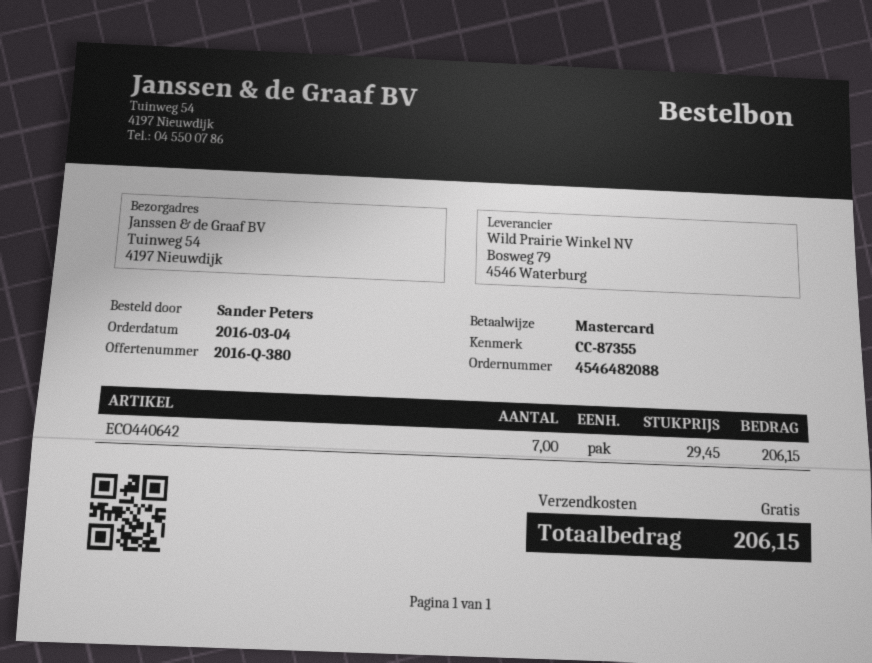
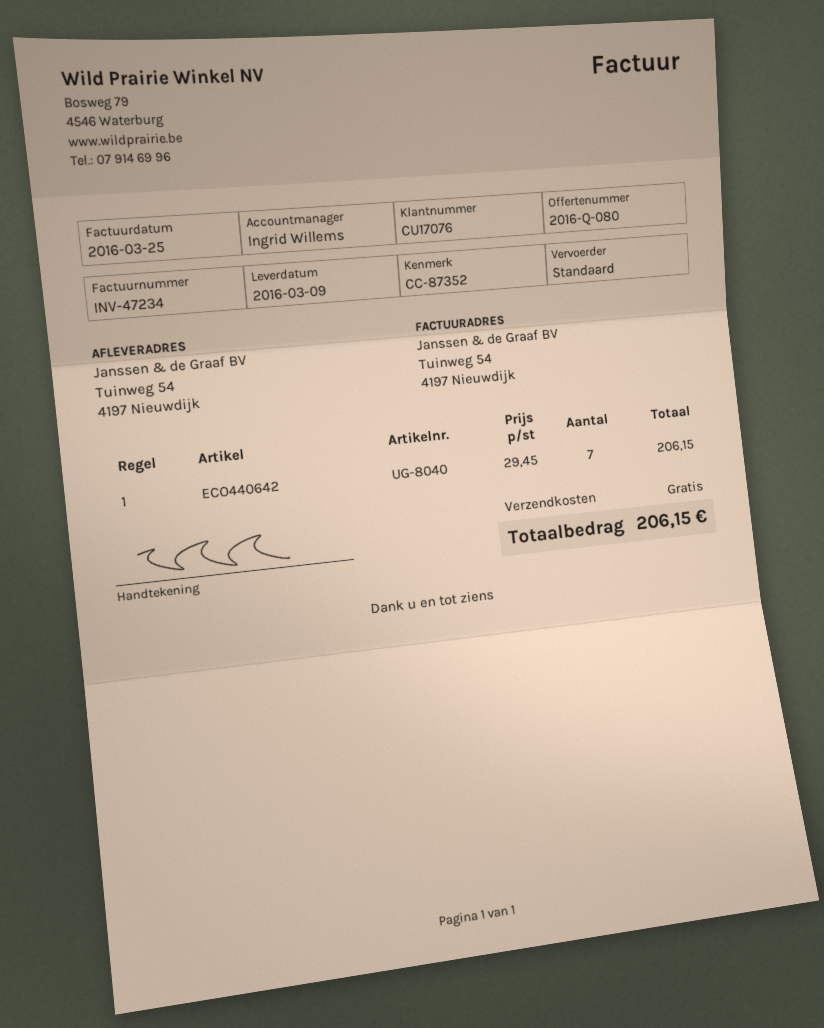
quote number: 2016-Q-380 -> 2016-Q-080
reference: CC-87355 -> CC-87352

